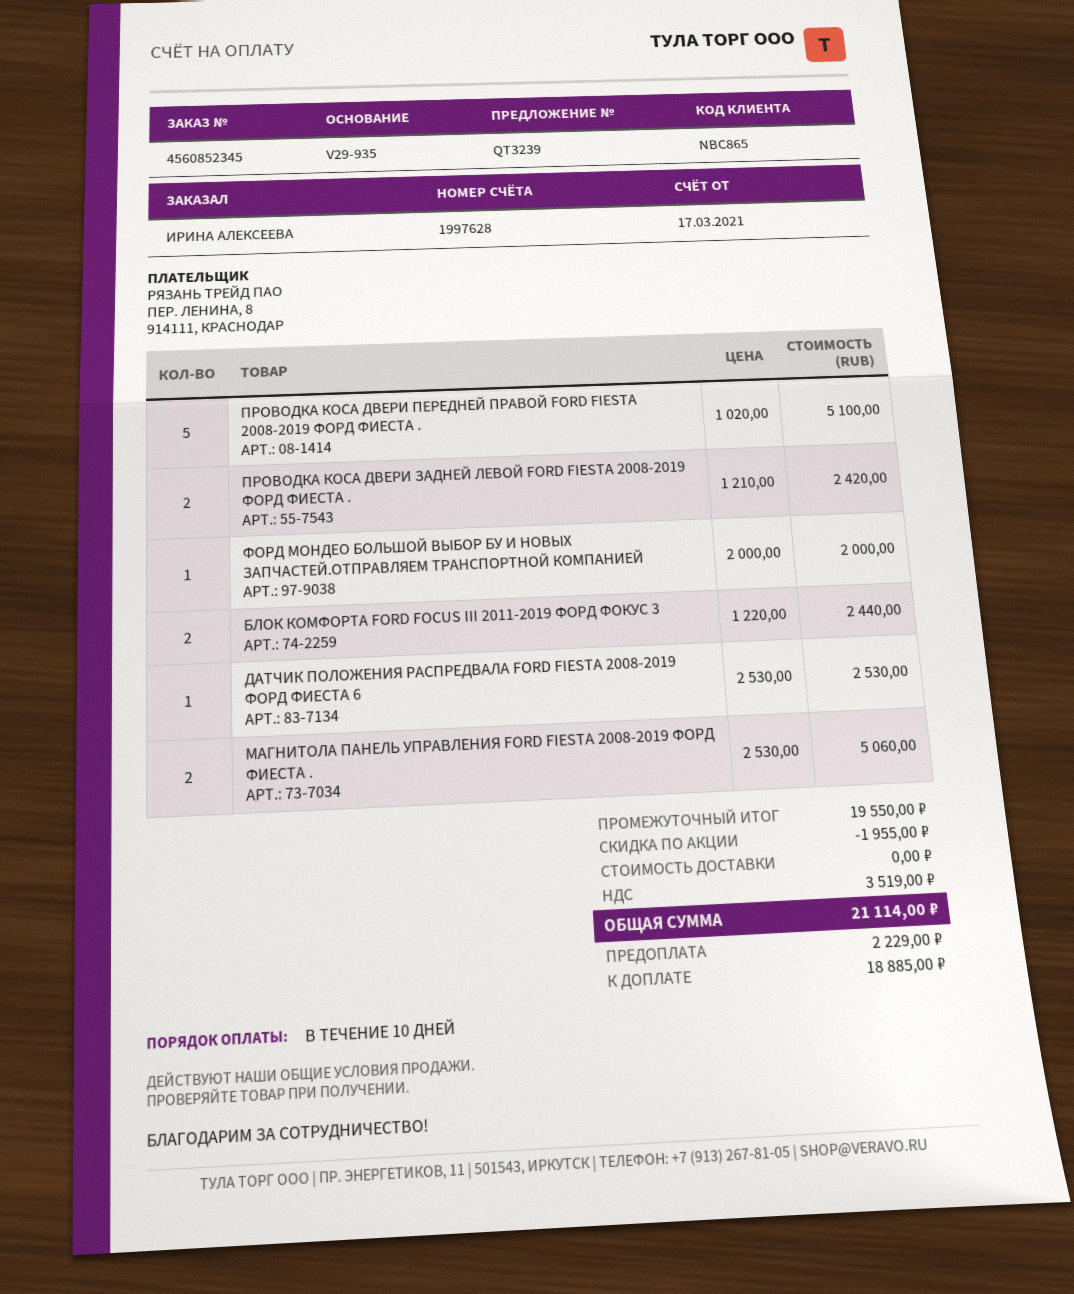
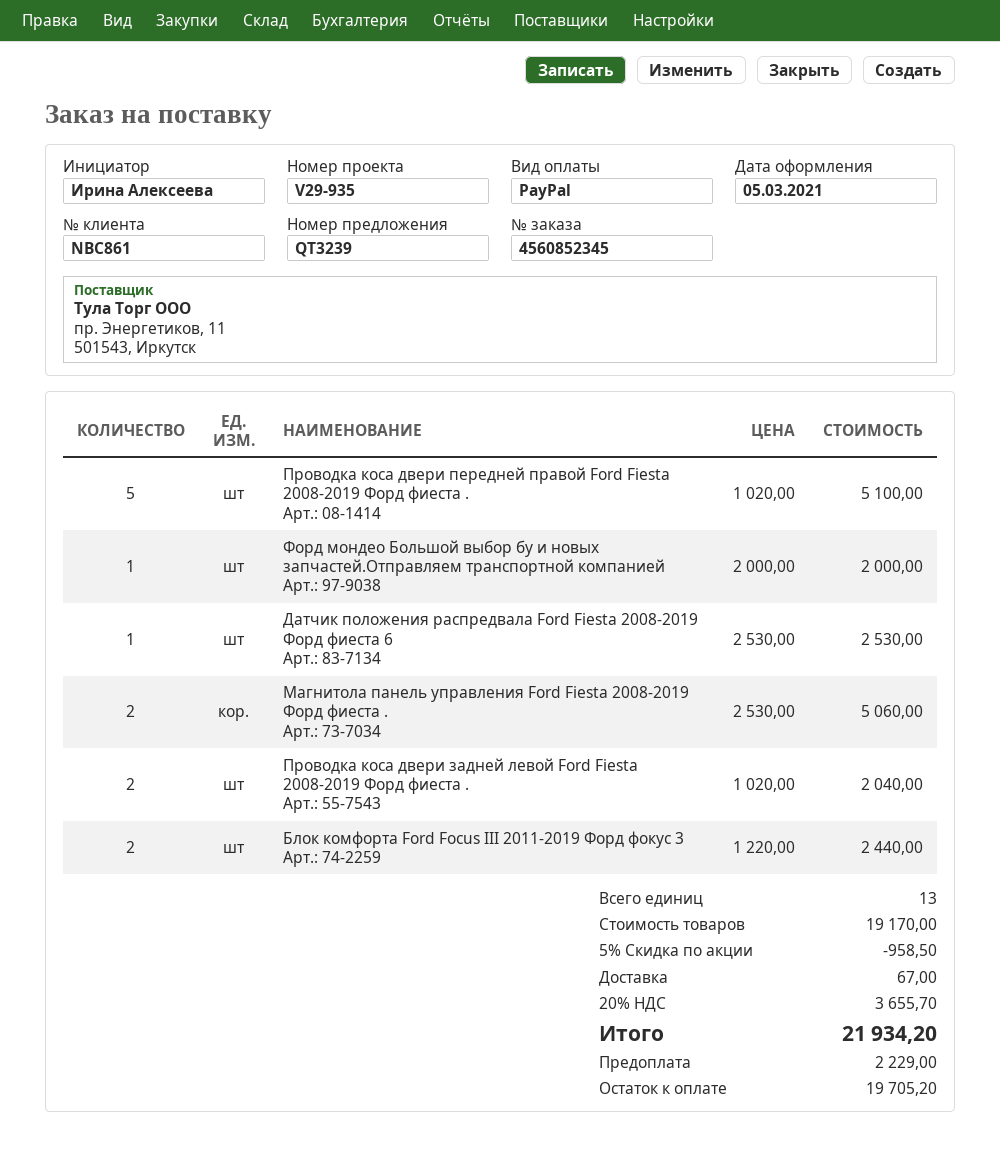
customer number: NBC865 -> NBC861
ПРОВОДКА КОСА ДВЕРИ ЗАДНЕЙ ЛЕВОЙ FORD FIESTA 2008-2019 ФОРД ФИЕСТА .: 2 x 1210.00 = 2420.00 -> 2 x 1020.00 = 2040.00
subtotal: 19550.00 -> 19170.00
discount: 1955.00 -> 958.50
shipping: 0.00 -> 67.00
tax: 3519.00 -> 3655.70
total: 21114.00 -> 21934.20
balance: 18885.00 -> 19705.20

